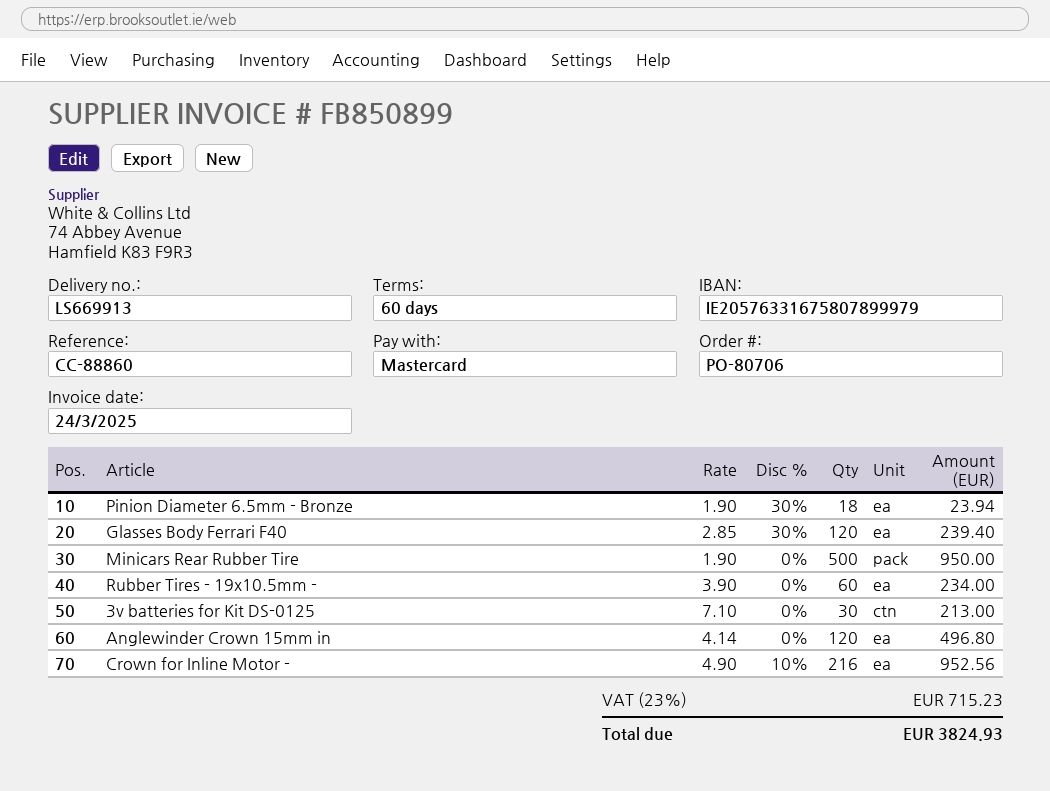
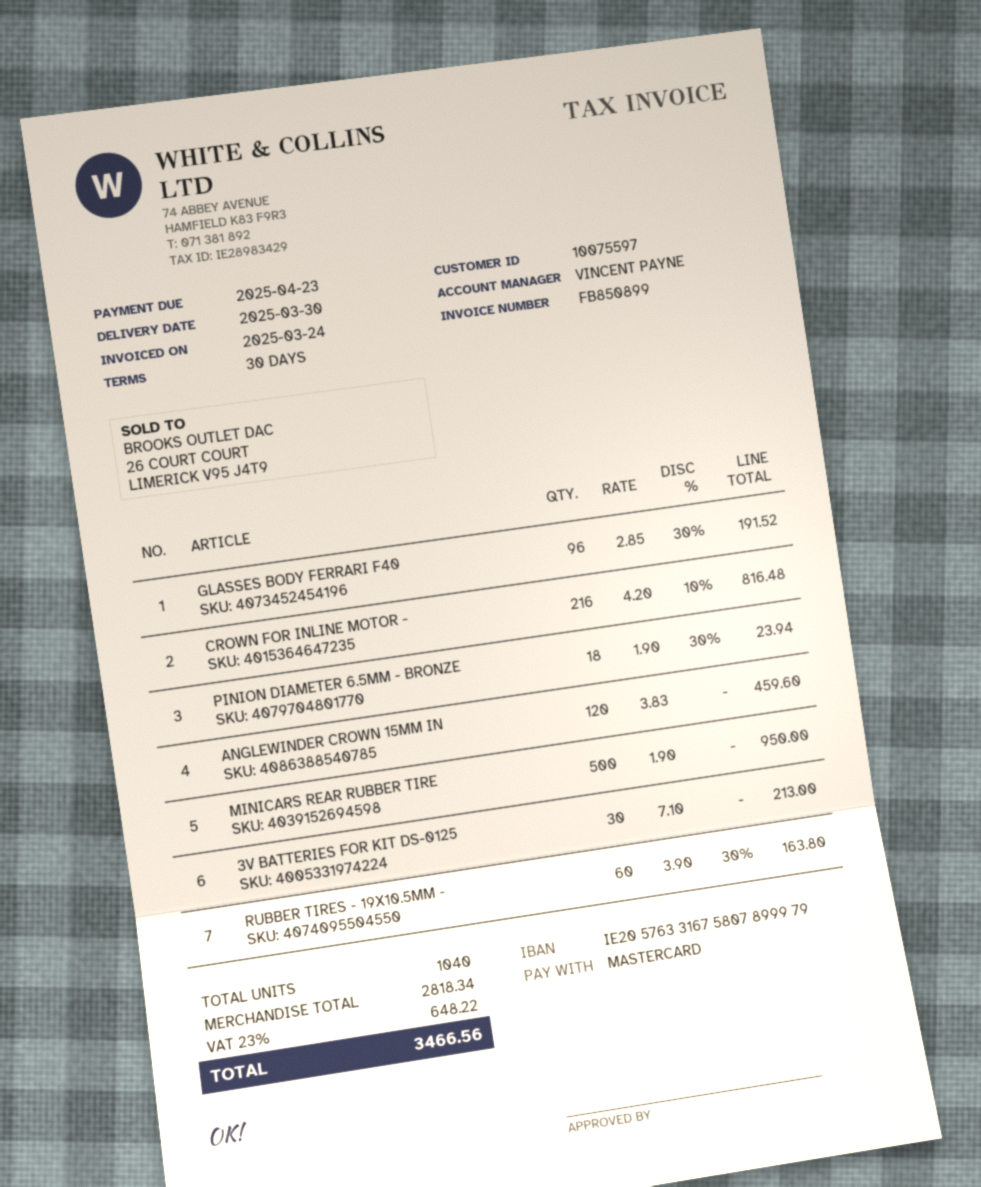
payment terms: 60 days -> 30 days
Glasses Body Ferrari F40: 120 x 2.85 - 30% = 239.40 -> 96 x 2.85 - 30% = 191.52
Rubber Tires - 19x10.5mm -: 60 x 3.90 = 234.00 -> 60 x 3.90 - 30% = 163.80
Anglewinder Crown 15mm in: 120 x 4.14 = 496.80 -> 120 x 3.83 = 459.60
Crown for Inline Motor -: 216 x 4.90 - 10% = 952.56 -> 216 x 4.20 - 10% = 816.48
tax: 23% = 715.23 -> 23% = 648.22
total: 3824.93 -> 3466.56

